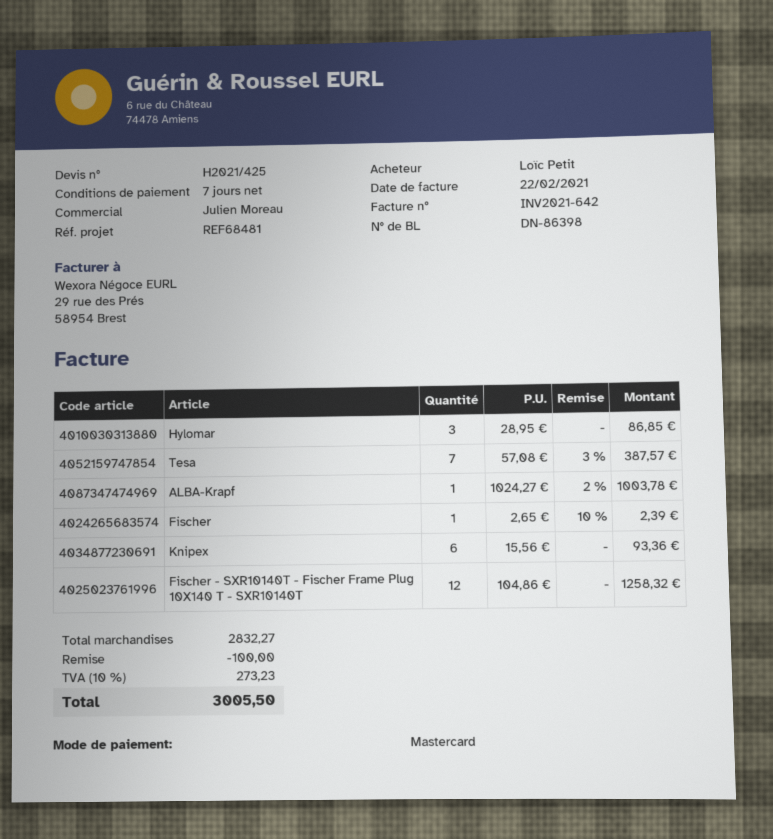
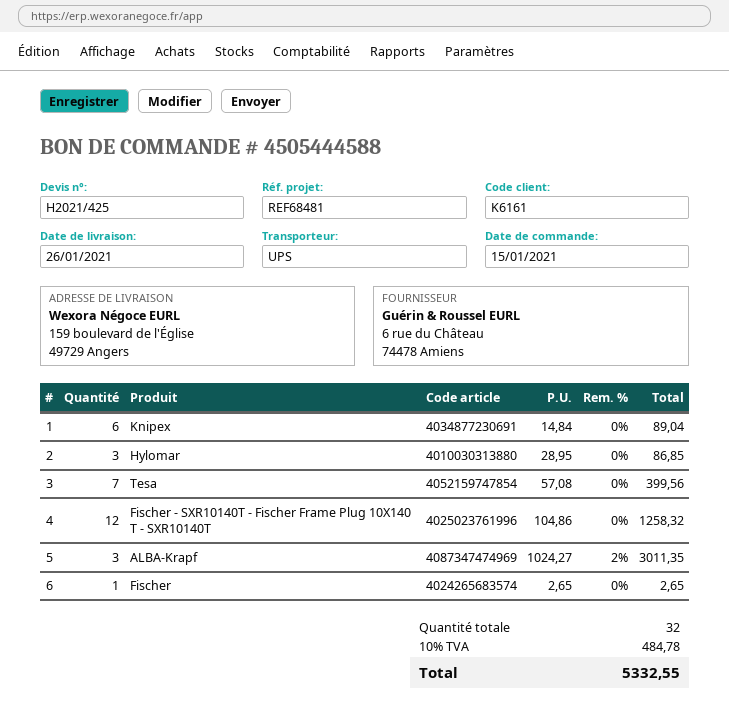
Tesa: 7 x 57.08 - 3% = 387.57 -> 7 x 57.08 = 399.56
ALBA-Krapf: 1 x 1024.27 - 2% = 1003.78 -> 3 x 1024.27 - 2% = 3011.35
Fischer: 1 x 2.65 - 10% = 2.39 -> 1 x 2.65 = 2.65
Knipex: 6 x 15.56 = 93.36 -> 6 x 14.84 = 89.04
discount: 100.00 -> none
tax: 10% = 273.23 -> 10% = 484.78
total: 3005.50 -> 5332.55

